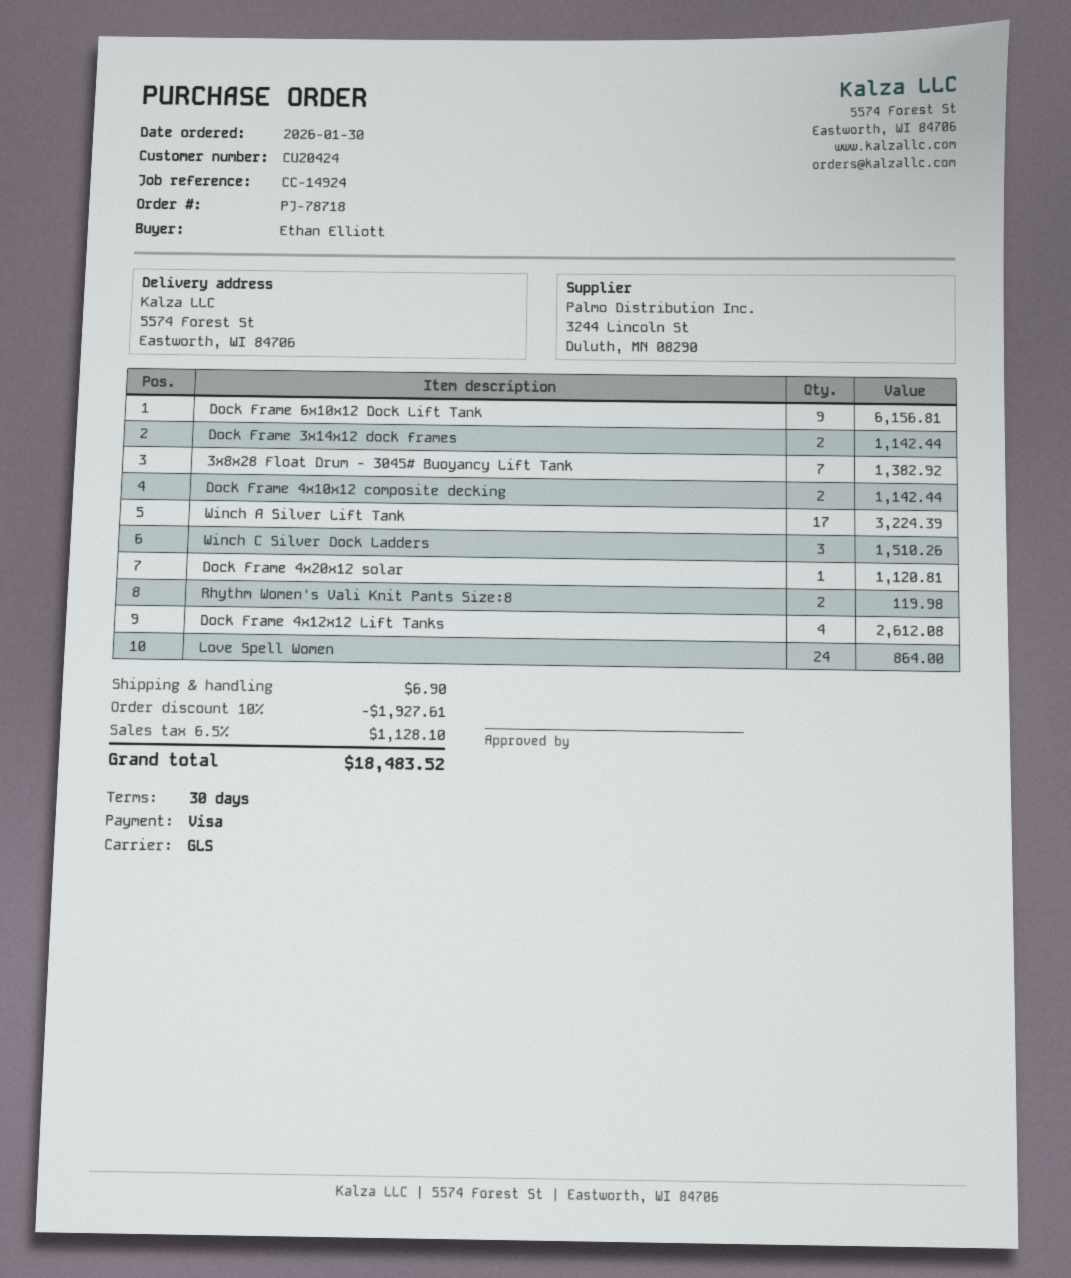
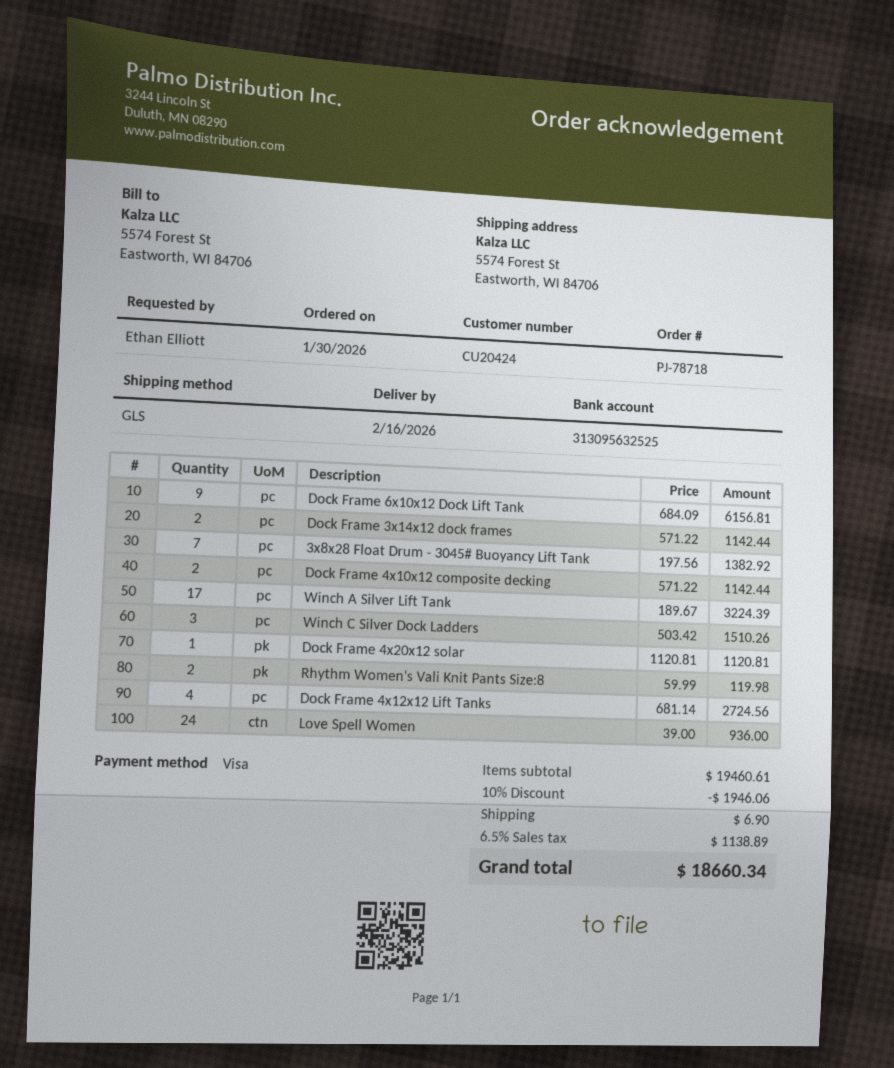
Dock Frame 4x12x12 Lift Tanks: 4 for 2612.08 -> 4 for 2724.56
Love Spell Women: 24 for 864.00 -> 24 for 936.00
discount: 10% = 1927.61 -> 10% = 1946.06
tax: 6.5% = 1128.10 -> 6.5% = 1138.89
total: 18483.52 -> 18660.34

